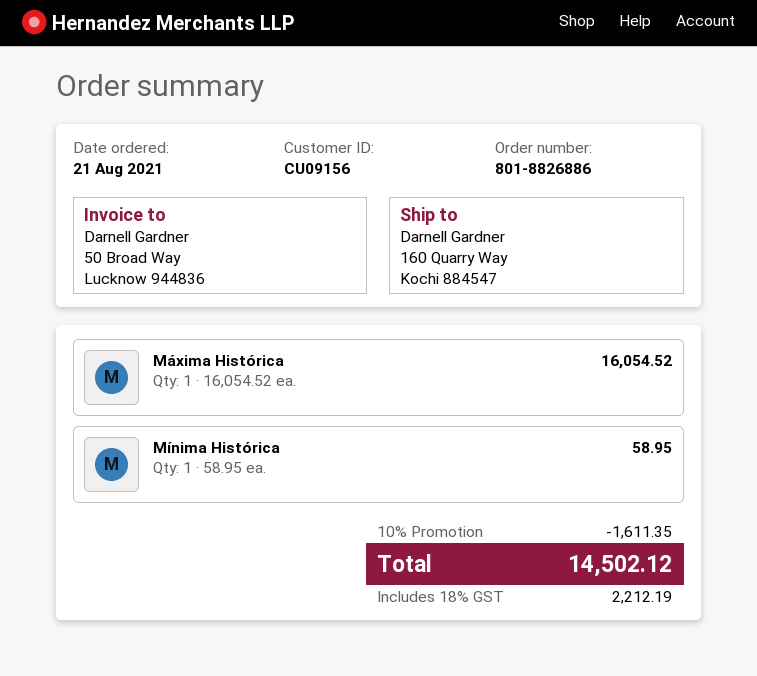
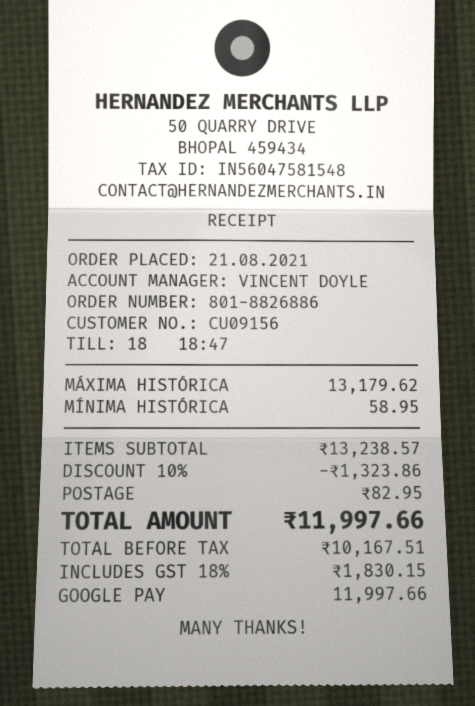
Máxima Histórica: 1 x 16054.52 = 16054.52 -> 1 x 13179.62 = 13179.62
discount: 10% = 1611.35 -> 10% = 1323.86
shipping: none -> 82.95
tax: 18% = 2212.19 -> 18% = 1830.15
total: 14502.12 -> 11997.66

